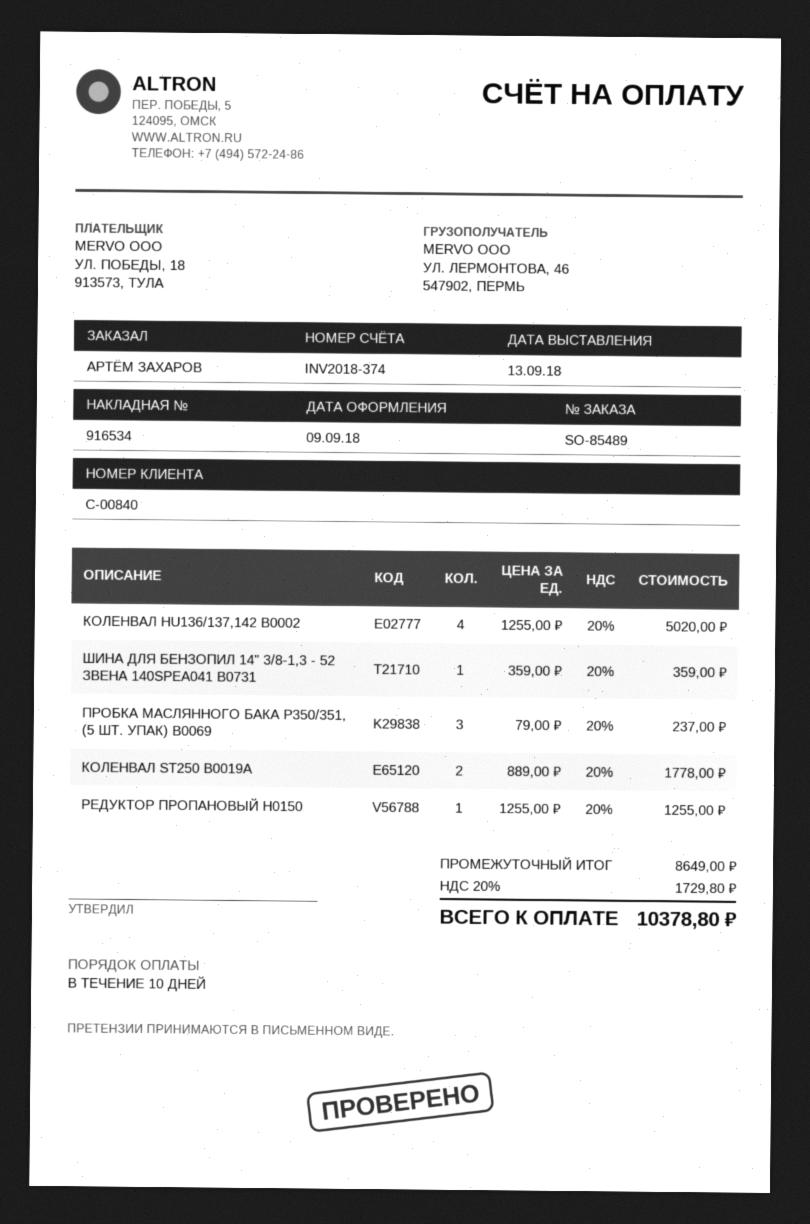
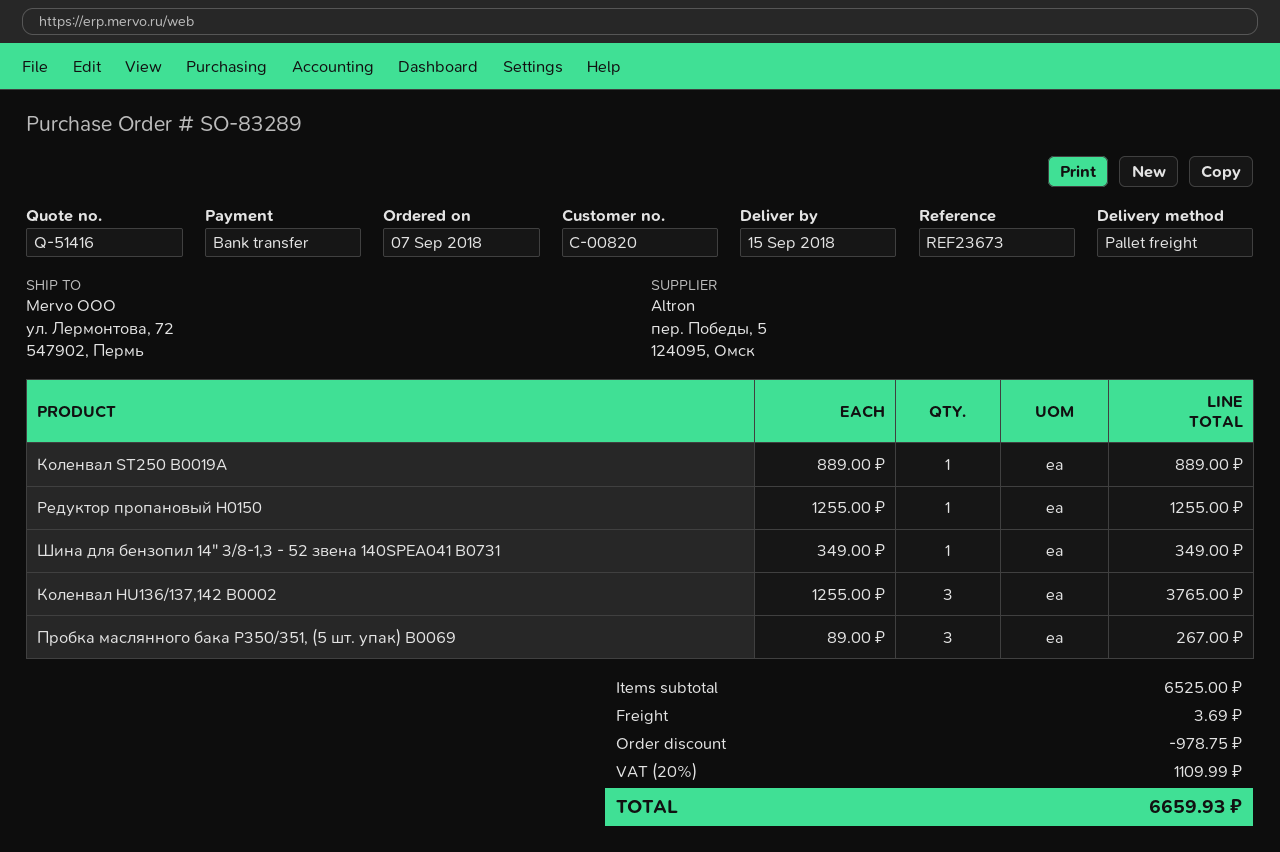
order number: SO-85489 -> SO-83289
order date: 2018-09-09 -> 2018-09-07
customer number: C-00840 -> C-00820
ship to: УЛ. ЛЕРМОНТОВА, 46, 547902, ПЕРМЬ -> ул. Лермонтова, 72, 547902, Пермь
КОЛЕНВАЛ HU136/137,142 B0002: 4 x 1255.00 = 5020.00 -> 3 x 1255.00 = 3765.00
ШИНА ДЛЯ БЕНЗОПИЛ 14" 3/8-1,3 - 52 ЗВЕНА 140SPEA041 B0731: 1 x 359.00 = 359.00 -> 1 x 349.00 = 349.00
ПРОБКА МАСЛЯННОГО БАКА P350/351, (5 ШТ. УПАК) B0069: 3 x 79.00 = 237.00 -> 3 x 89.00 = 267.00
КОЛЕНВАЛ ST250 B0019A: 2 x 889.00 = 1778.00 -> 1 x 889.00 = 889.00
subtotal: 8649.00 -> 6525.00
discount: none -> 978.75
shipping: none -> 3.69
tax: 20% = 1729.80 -> 20% = 1109.99
total: 10378.80 -> 6659.93

